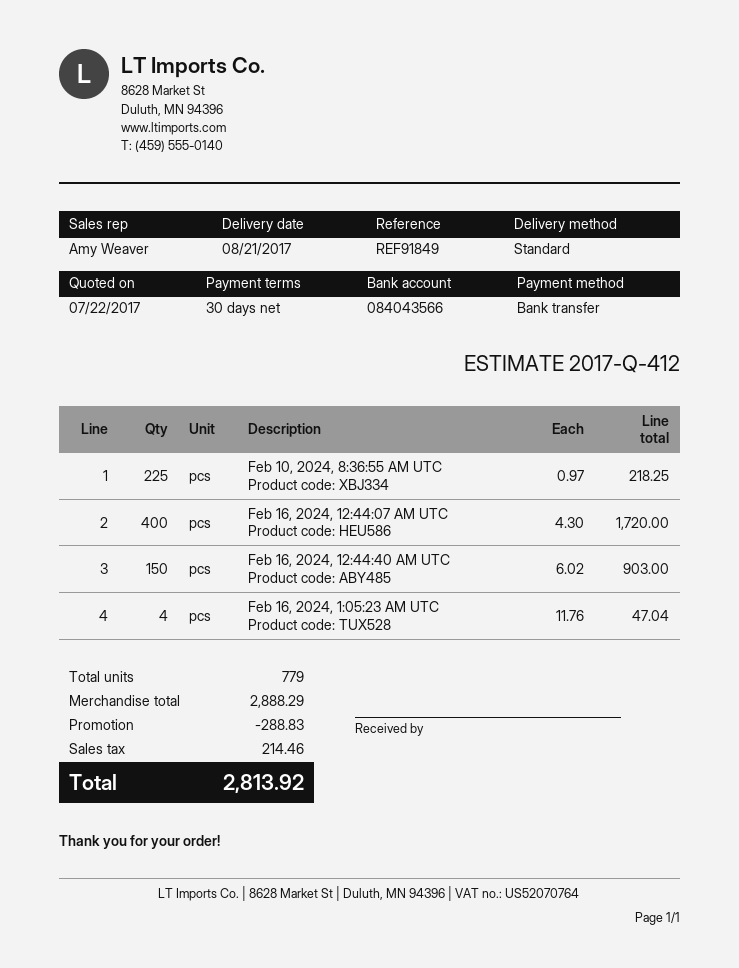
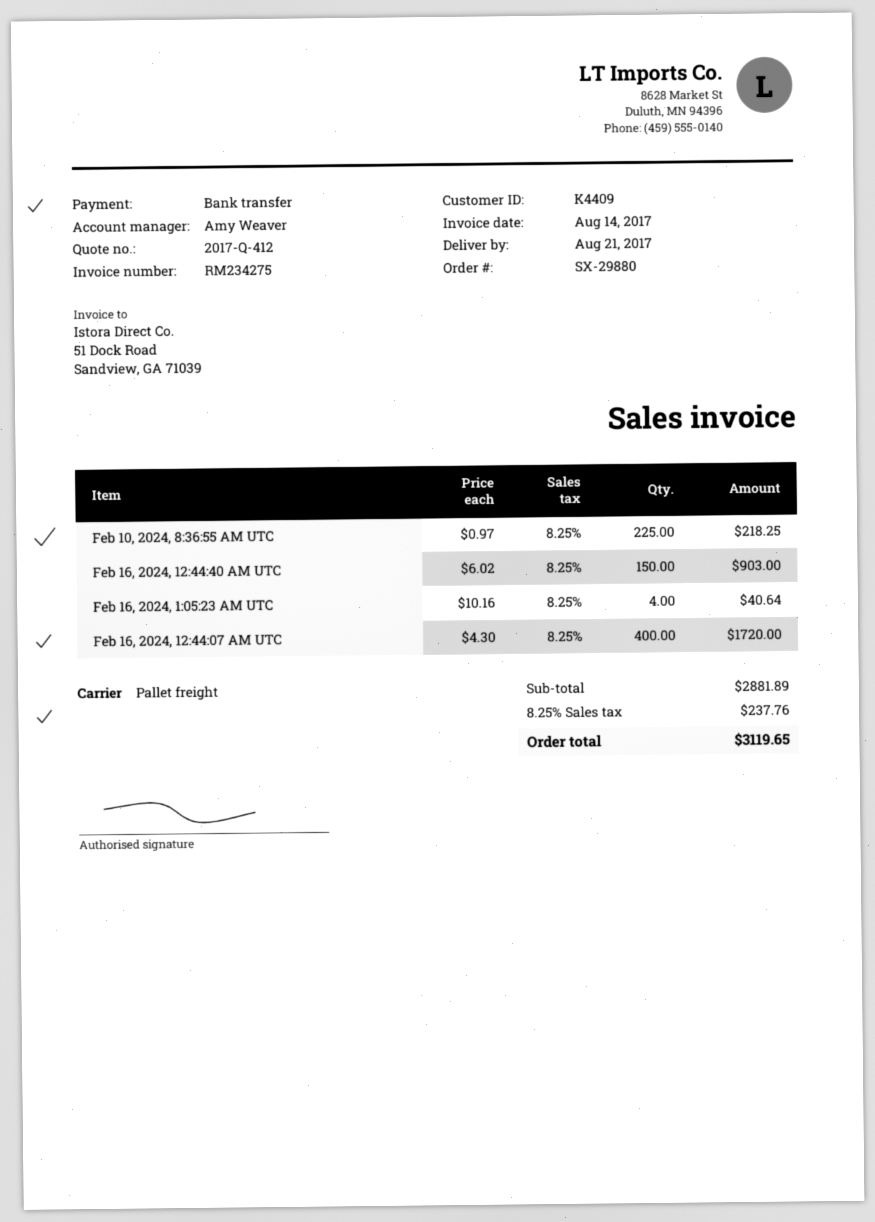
shipping method: standard -> pallet freight
Feb 16, 2024, 1:05:23 AM UTC: 4 x 11.76 = 47.04 -> 4 x 10.16 = 40.64
subtotal: 2888.29 -> 2881.89
discount: 288.83 -> none
tax: 214.46 -> 237.76
total: 2813.92 -> 3119.65

